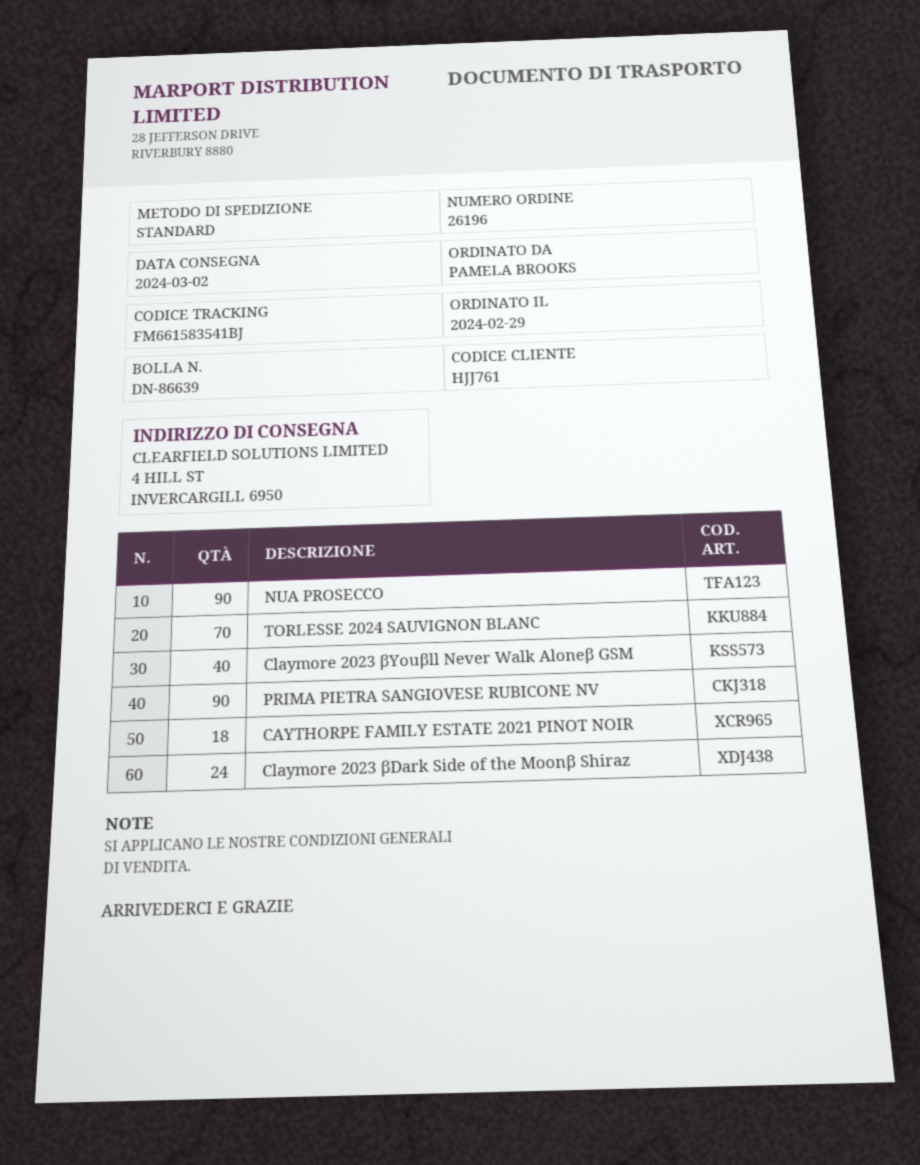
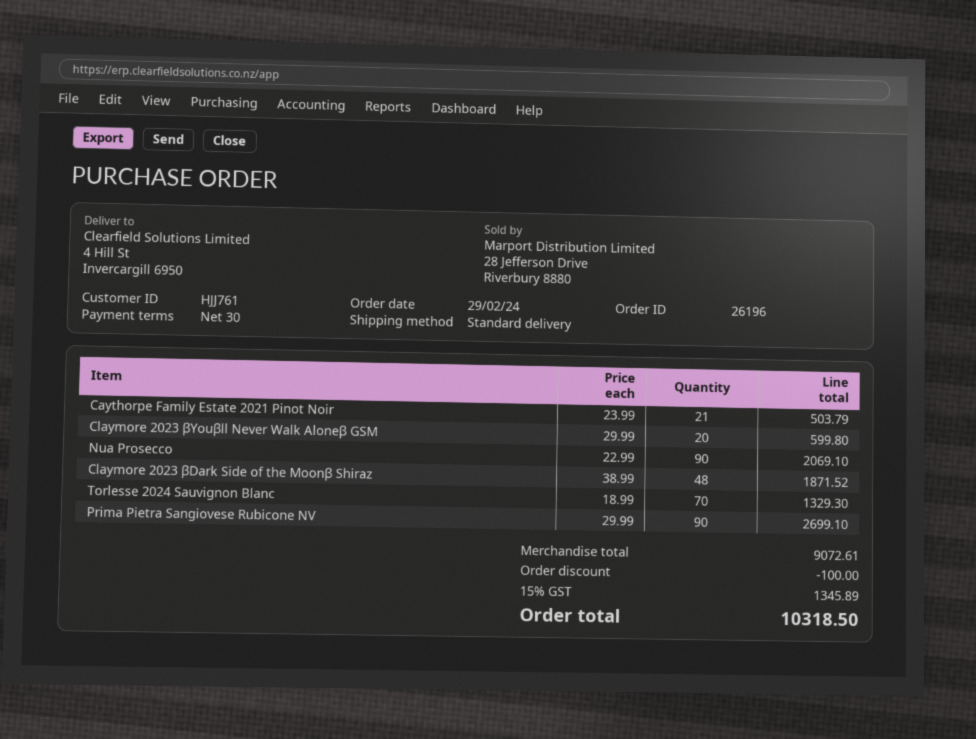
Claymore 2023 βYouβll Never Walk Aloneβ GSM: 40 -> 20
CAYTHORPE FAMILY ESTATE 2021 PINOT NOIR: 18 -> 21
Claymore 2023 βDark Side of the Moonβ Shiraz: 24 -> 48

